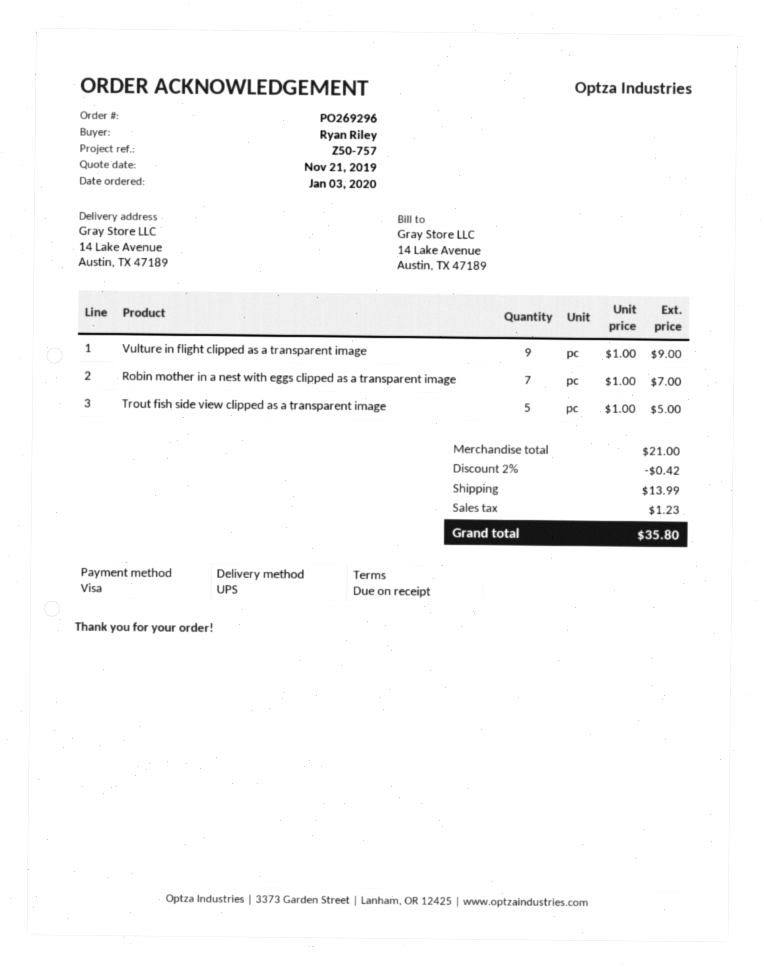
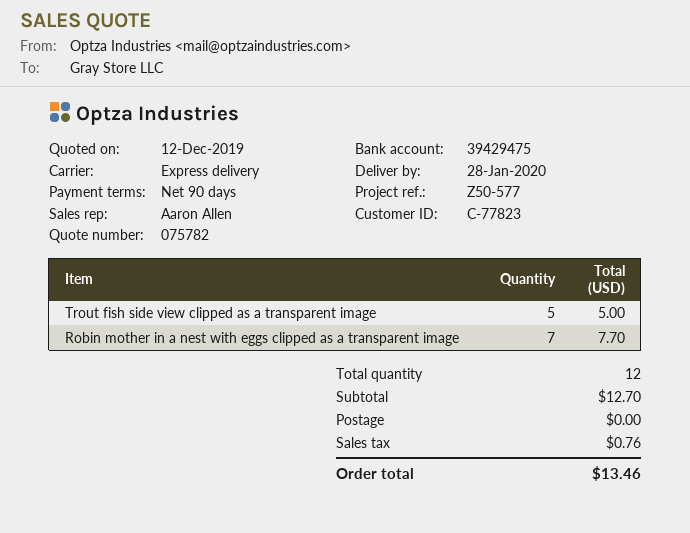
quote date: 2019-11-21 -> 2019-12-12
payment terms: on receipt -> 90 days
reference: Z50-757 -> Z50-577
shipping method: UPS -> express
Vulture in flight clipped as a transparent image: 9 for 9.00 -> none
Robin mother in a nest with eggs clipped as a transparent image: 7 for 7.00 -> 7 for 7.70
subtotal: 21.00 -> 12.70
discount: 2% = 0.42 -> none
shipping: 13.99 -> 0.00
tax: 1.23 -> 0.76
total: 35.80 -> 13.46

